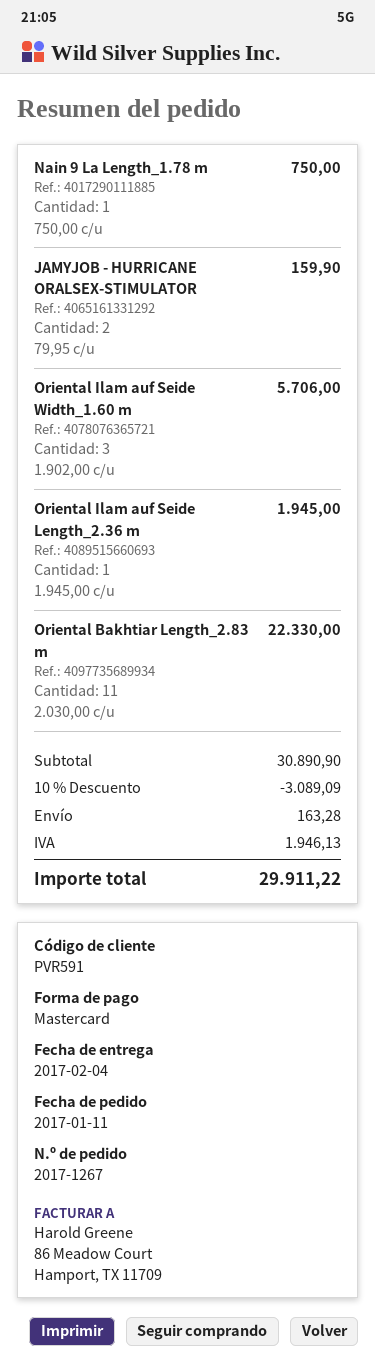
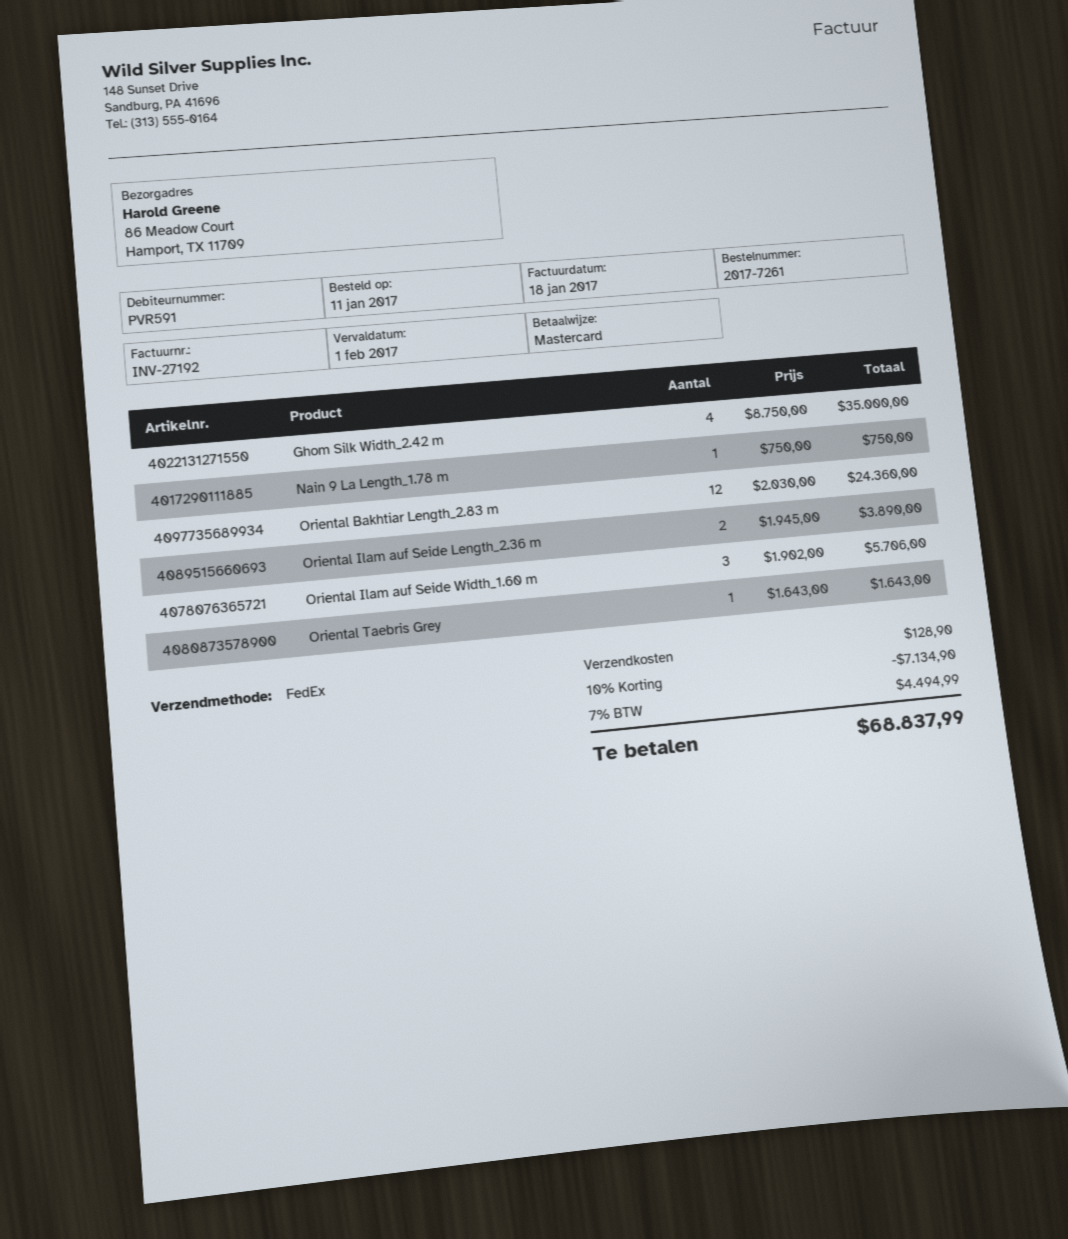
order number: 2017-1267 -> 2017-7261
JAMYJOB - HURRICANE ORALSEX-STIMULATOR: 2 x 79.95 = 159.90 -> none
Oriental Ilam auf Seide Length_2.36 m: 1 x 1945.00 = 1945.00 -> 2 x 1945.00 = 3890.00
Oriental Bakhtiar Length_2.83 m: 11 x 2030.00 = 22330.00 -> 12 x 2030.00 = 24360.00
Ghom Silk Width_2.42 m: none -> 4 x 8750.00 = 35000.00
Oriental Taebris Grey: none -> 1 x 1643.00 = 1643.00
discount: 10% = 3089.09 -> 10% = 7134.90
shipping: 163.28 -> 128.90
tax: 1946.13 -> 4494.99
total: 29911.22 -> 68837.99

